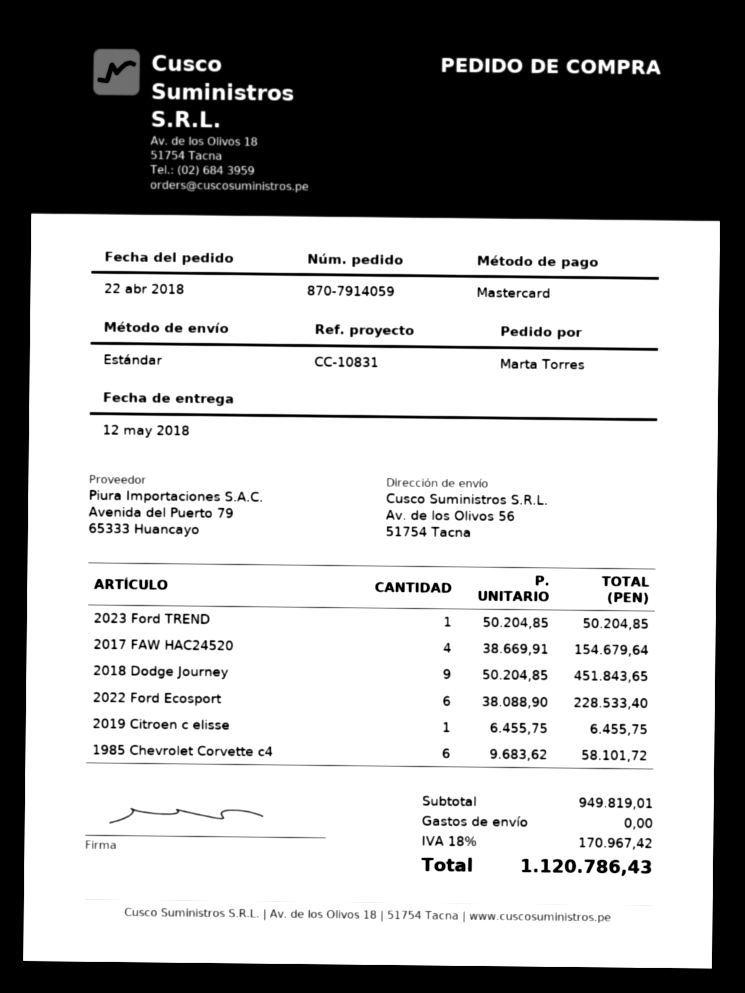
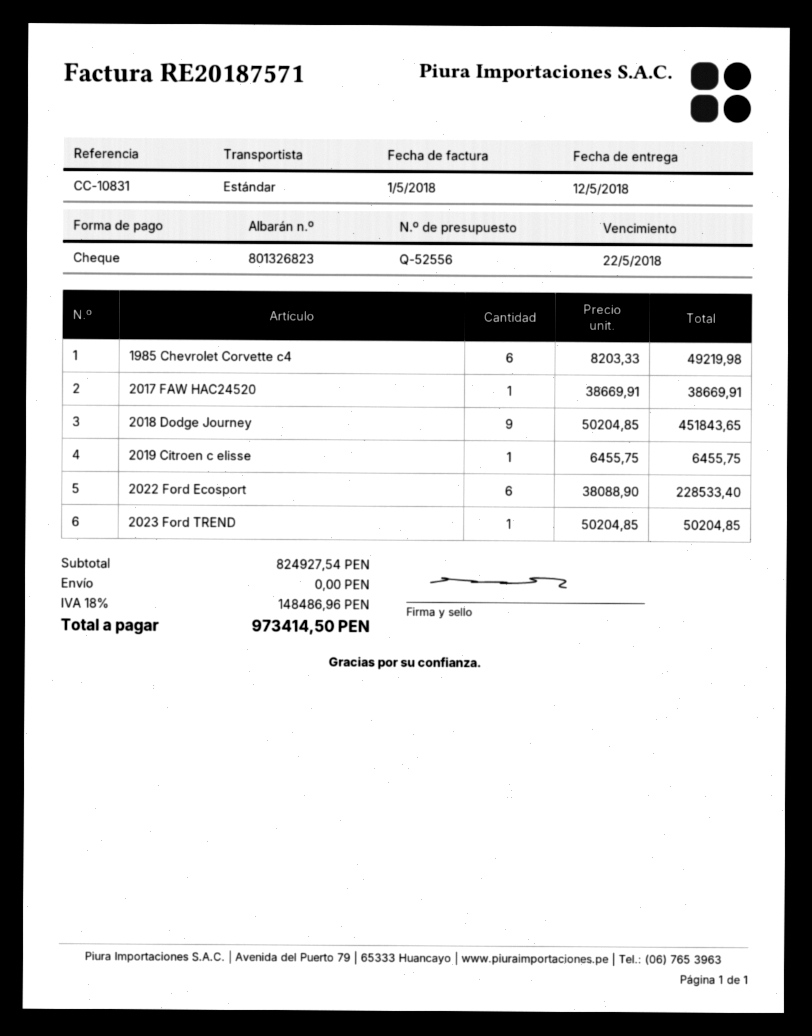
payment method: Mastercard -> cheque
2017 FAW HAC24520: 4 x 38669.91 = 154679.64 -> 1 x 38669.91 = 38669.91
1985 Chevrolet Corvette c4: 6 x 9683.62 = 58101.72 -> 6 x 8203.33 = 49219.98
subtotal: 949819.01 -> 824927.54
tax: 18% = 170967.42 -> 18% = 148486.96
total: 1120786.43 -> 973414.50

